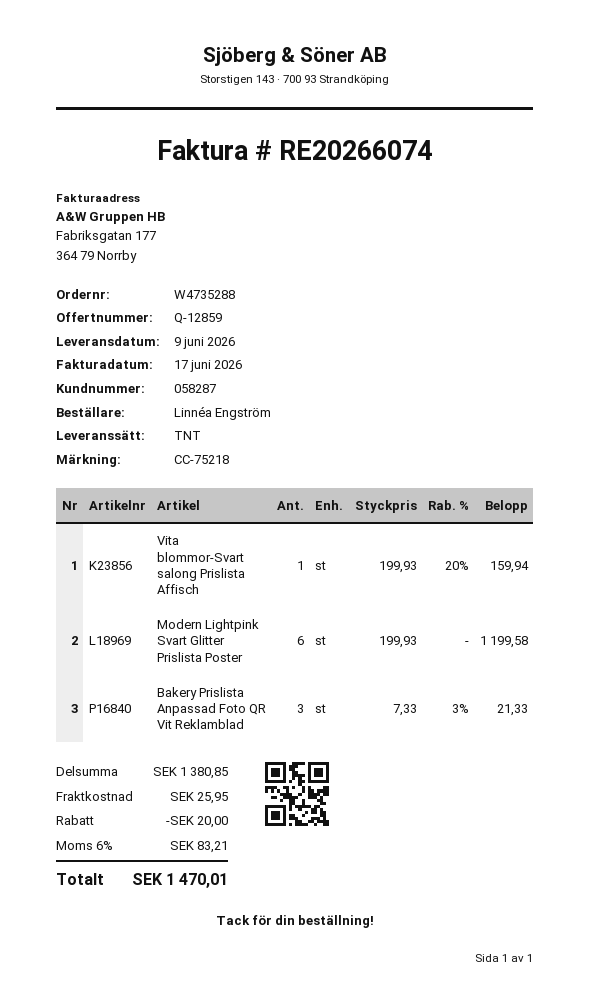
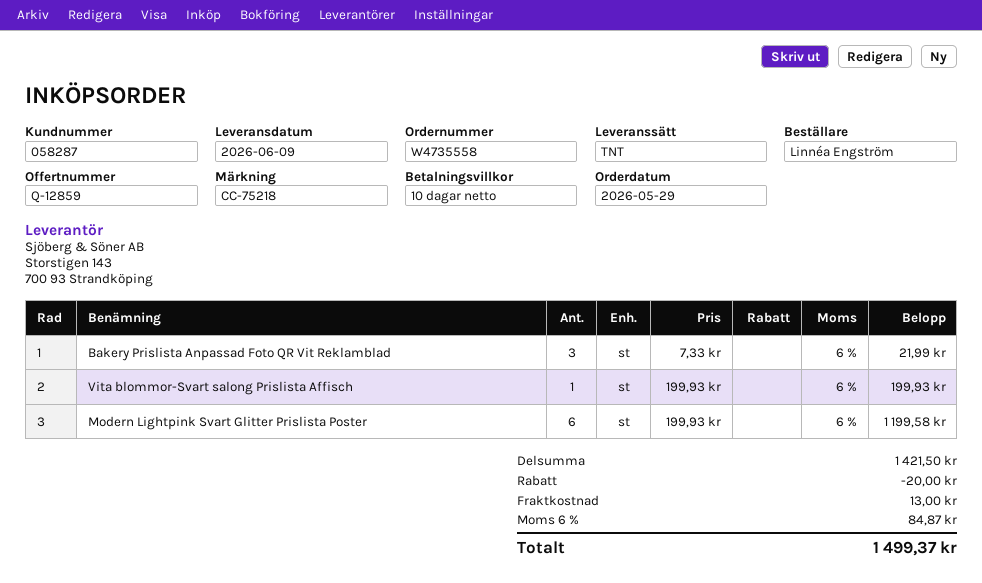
order number: W4735288 -> W4735558
Vita blommor-Svart salong Prislista Affisch: 1 x 199.93 - 20% = 159.94 -> 1 x 199.93 = 199.93
Bakery Prislista Anpassad Foto QR Vit Reklamblad: 3 x 7.33 - 3% = 21.33 -> 3 x 7.33 = 21.99
subtotal: 1380.85 -> 1421.50
shipping: 25.95 -> 13.00
tax: 6% = 83.21 -> 6% = 84.87
total: 1470.01 -> 1499.37

